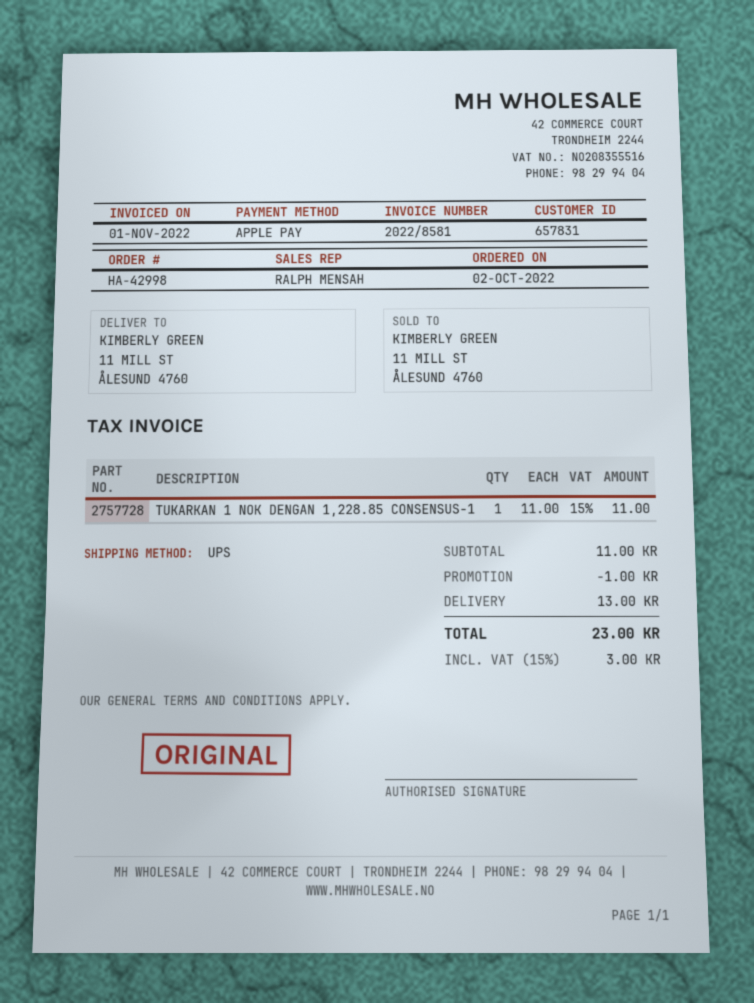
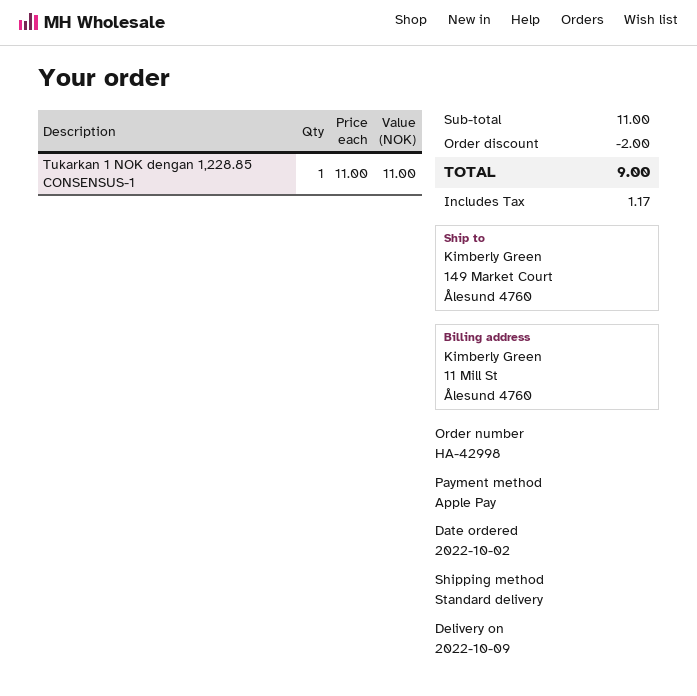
shipping method: UPS -> standard
ship to: 11 MILL ST, ÅLESUND 4760 -> 149 Market Court, Ålesund 4760
discount: 1.00 -> 2.00
shipping: 13.00 -> none
tax: 3.00 -> 1.17
total: 23.00 -> 9.00

